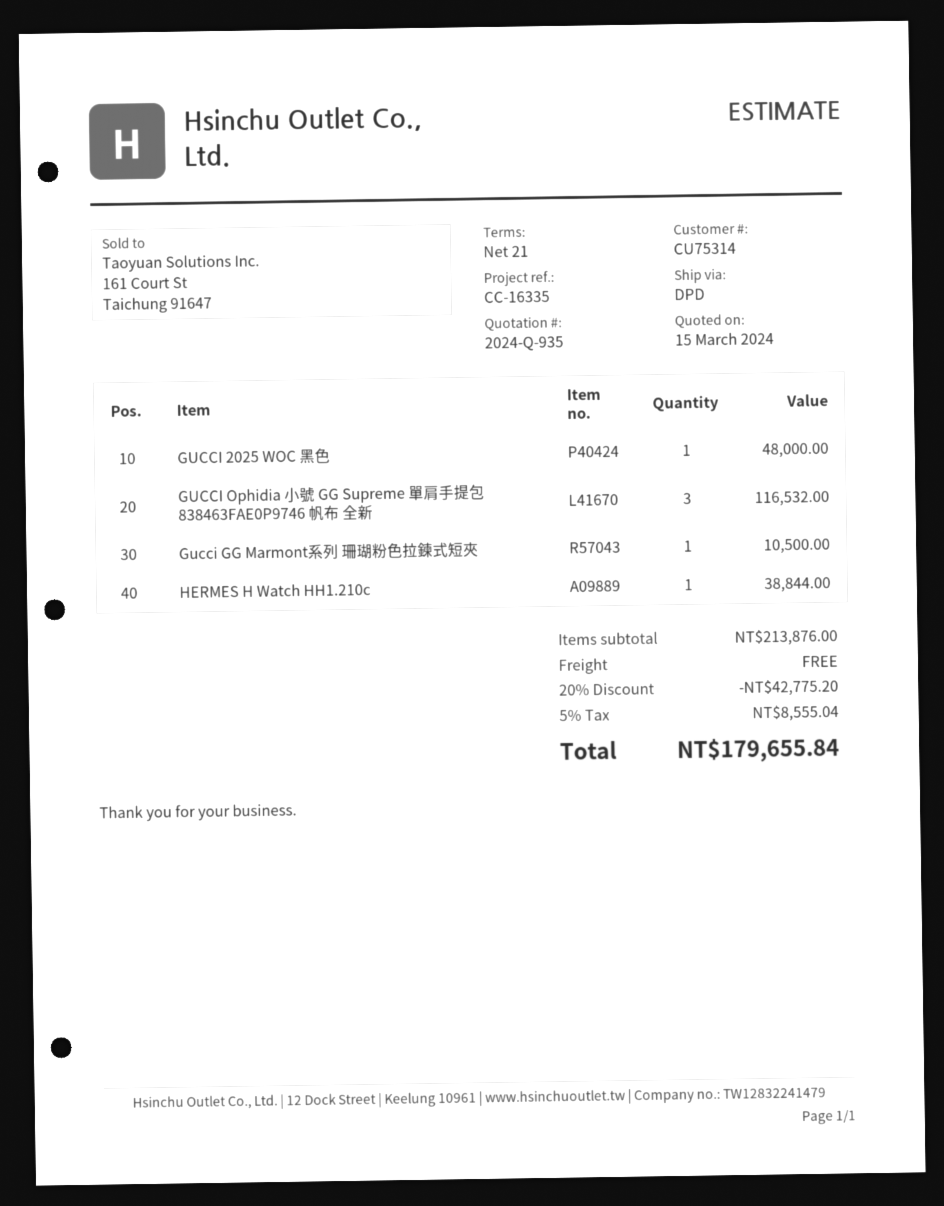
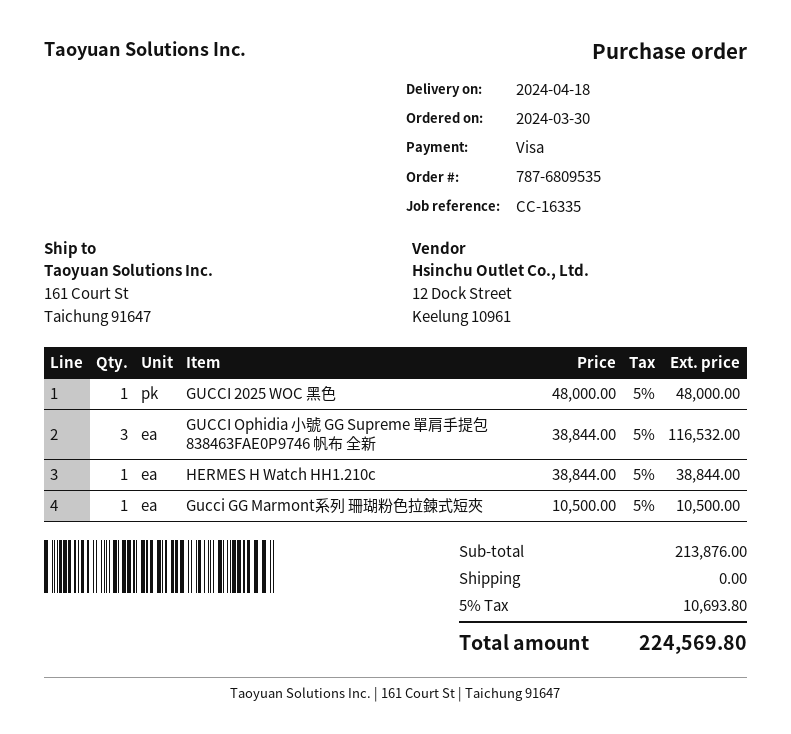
discount: 20% = 42775.20 -> none
tax: 5% = 8555.04 -> 5% = 10693.80
total: 179655.84 -> 224569.80

